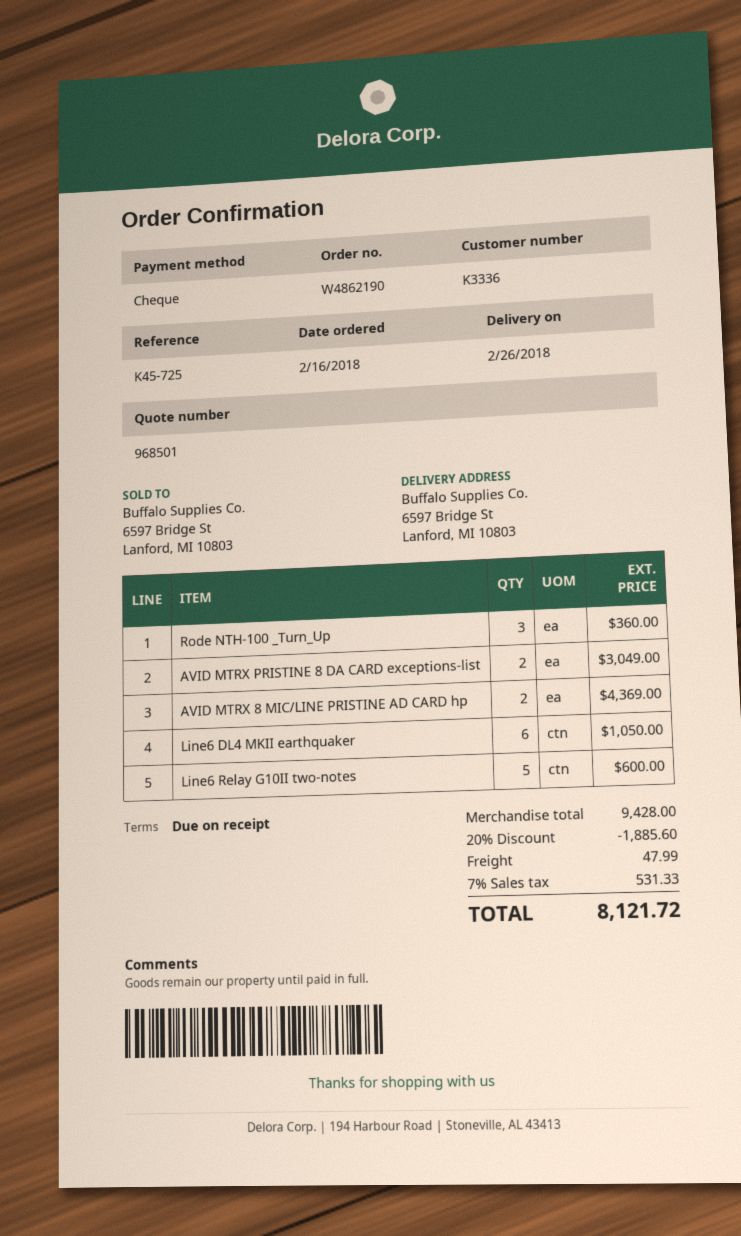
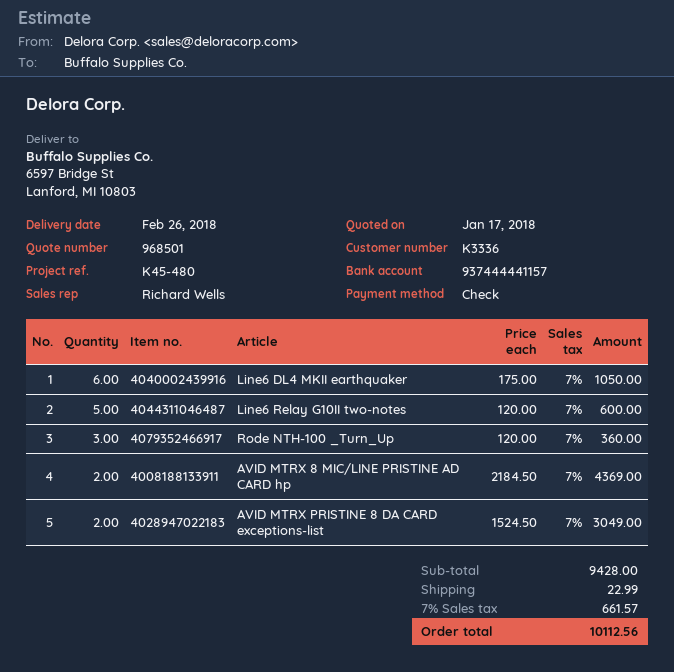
reference: K45-725 -> K45-480
discount: 20% = 1885.60 -> none
shipping: 47.99 -> 22.99
tax: 7% = 531.33 -> 7% = 661.57
total: 8121.72 -> 10112.56

